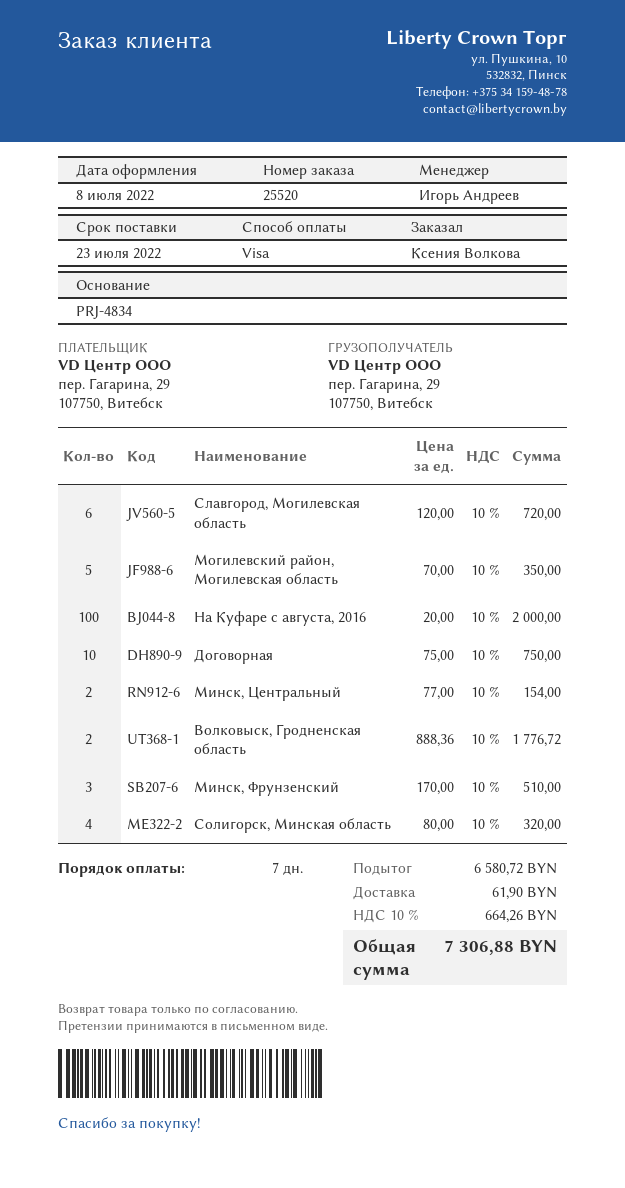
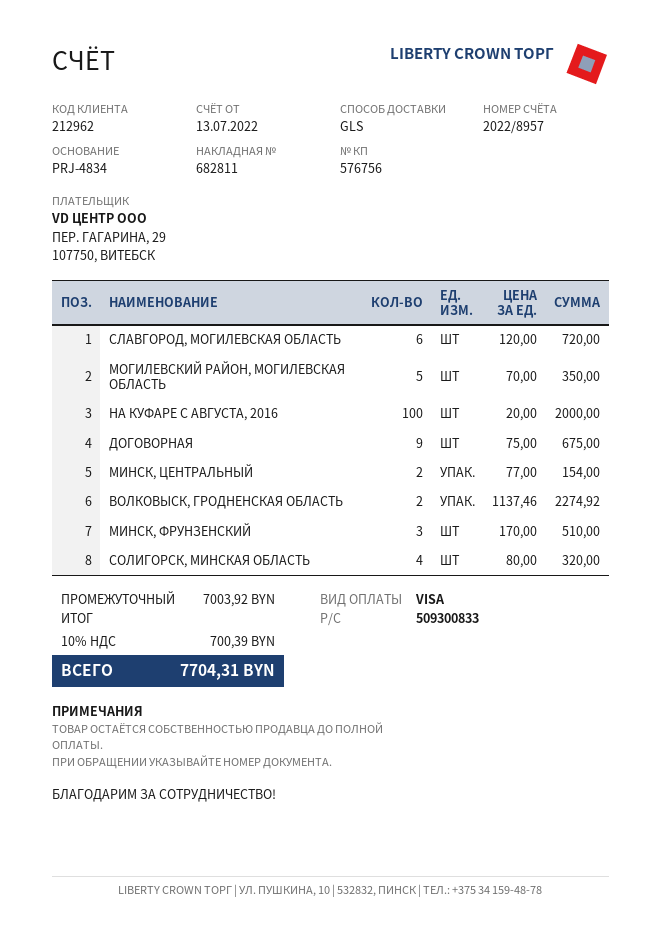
Договорная: 10 x 75.00 = 750.00 -> 9 x 75.00 = 675.00
Волковыск, Гродненская область: 2 x 888.36 = 1776.72 -> 2 x 1137.46 = 2274.92
subtotal: 6580.72 -> 7003.92
shipping: 61.90 -> none
tax: 10% = 664.26 -> 10% = 700.39
total: 7306.88 -> 7704.31

